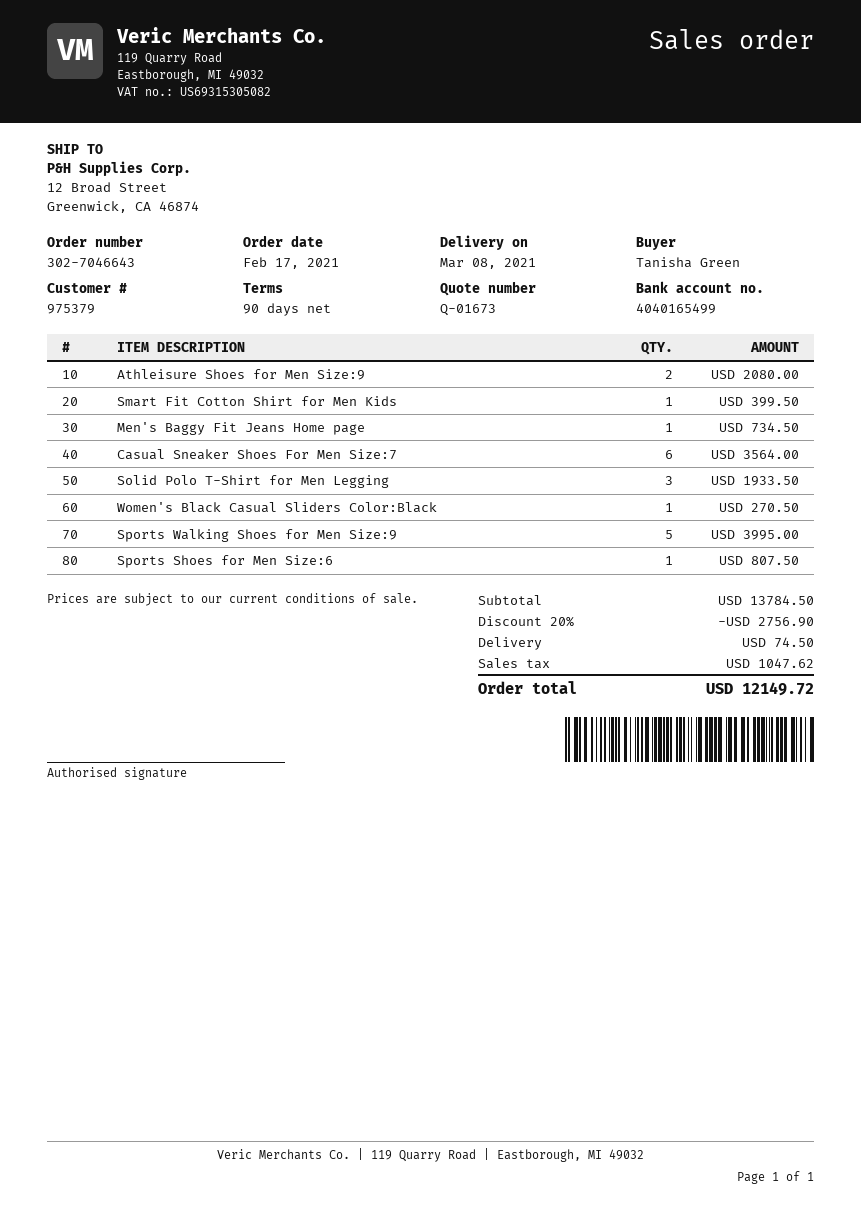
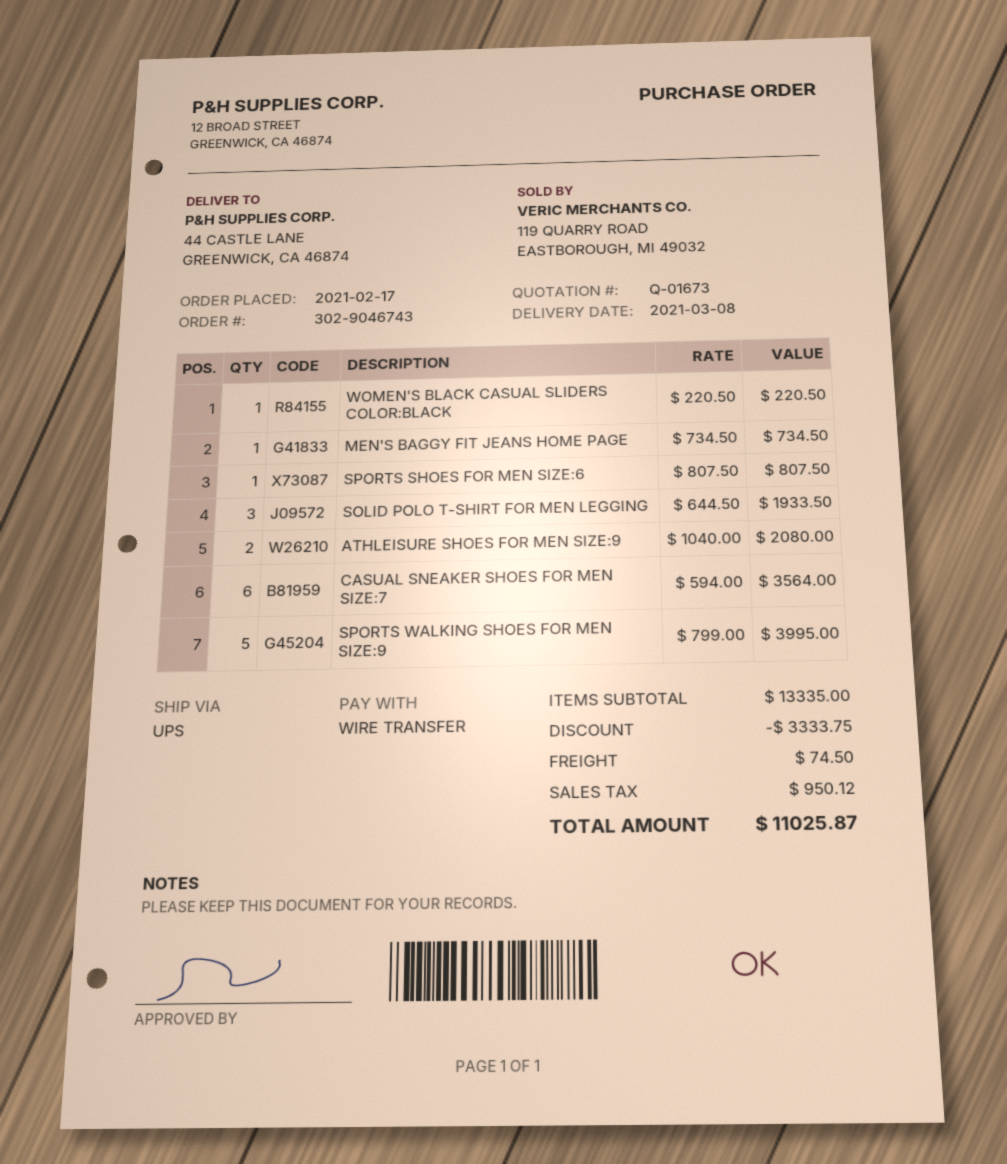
order number: 302-7046643 -> 302-9046743
ship to: 12 Broad Street, Greenwick, CA 46874 -> 44 CASTLE LANE, GREENWICK, CA 46874
Smart Fit Cotton Shirt for Men Kids: 1 for 399.50 -> none
Women's Black Casual Sliders Color:Black: 1 for 270.50 -> 1 for 220.50
subtotal: 13784.50 -> 13335.00
discount: 2756.90 -> 3333.75
tax: 1047.62 -> 950.12
total: 12149.72 -> 11025.87

